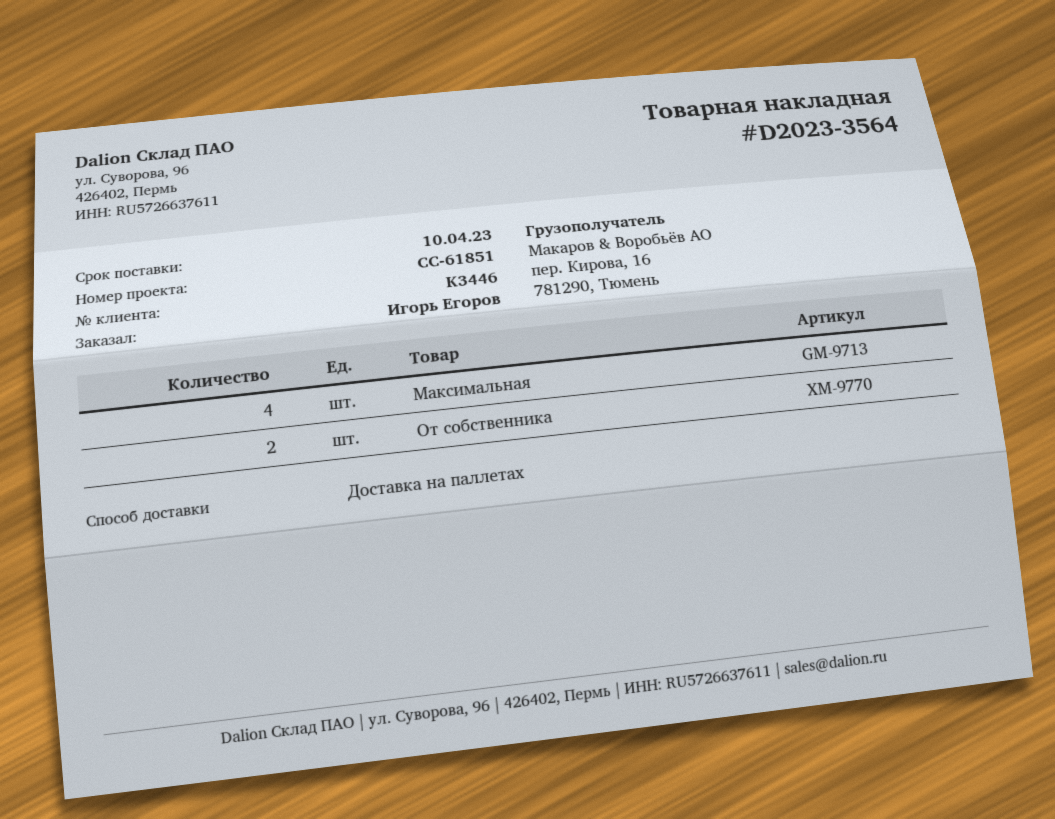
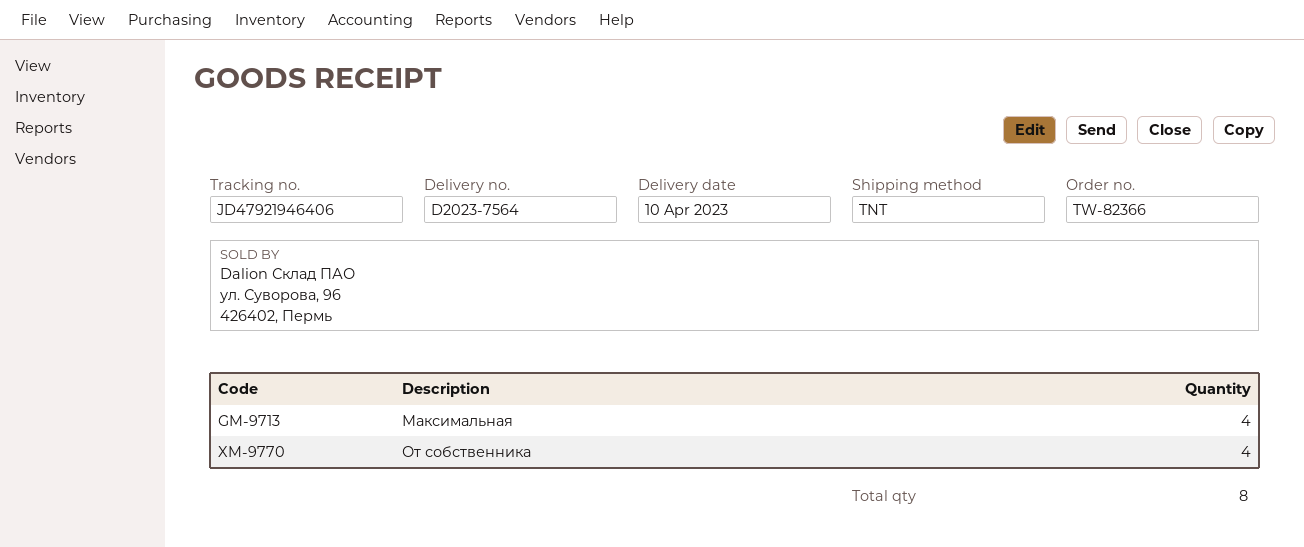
delivery note number: D2023-3564 -> D2023-7564
shipping method: pallet freight -> TNT
От собственника: 2 -> 4

